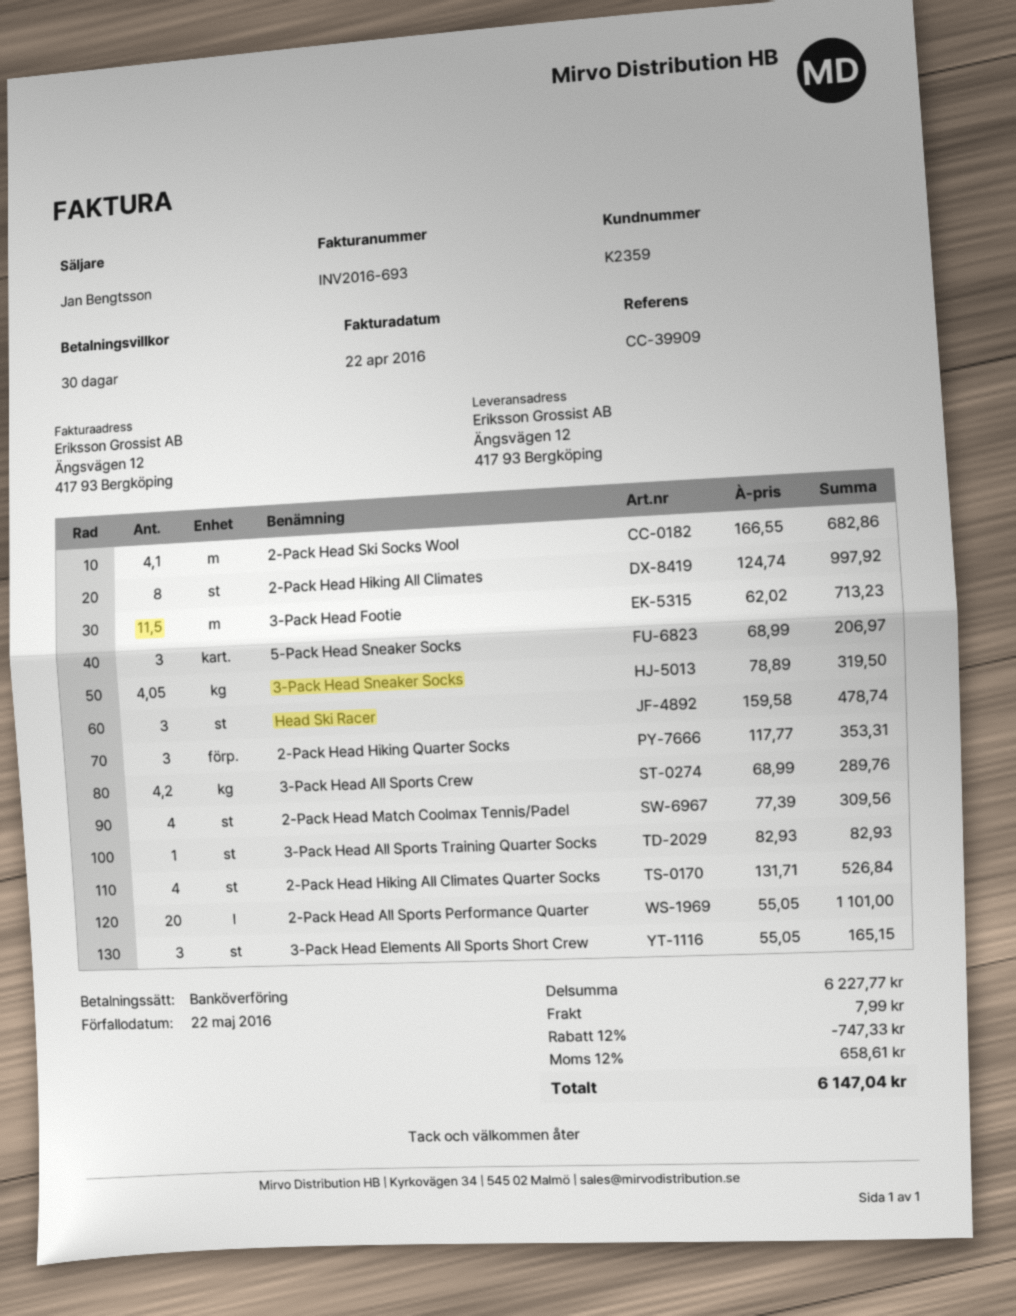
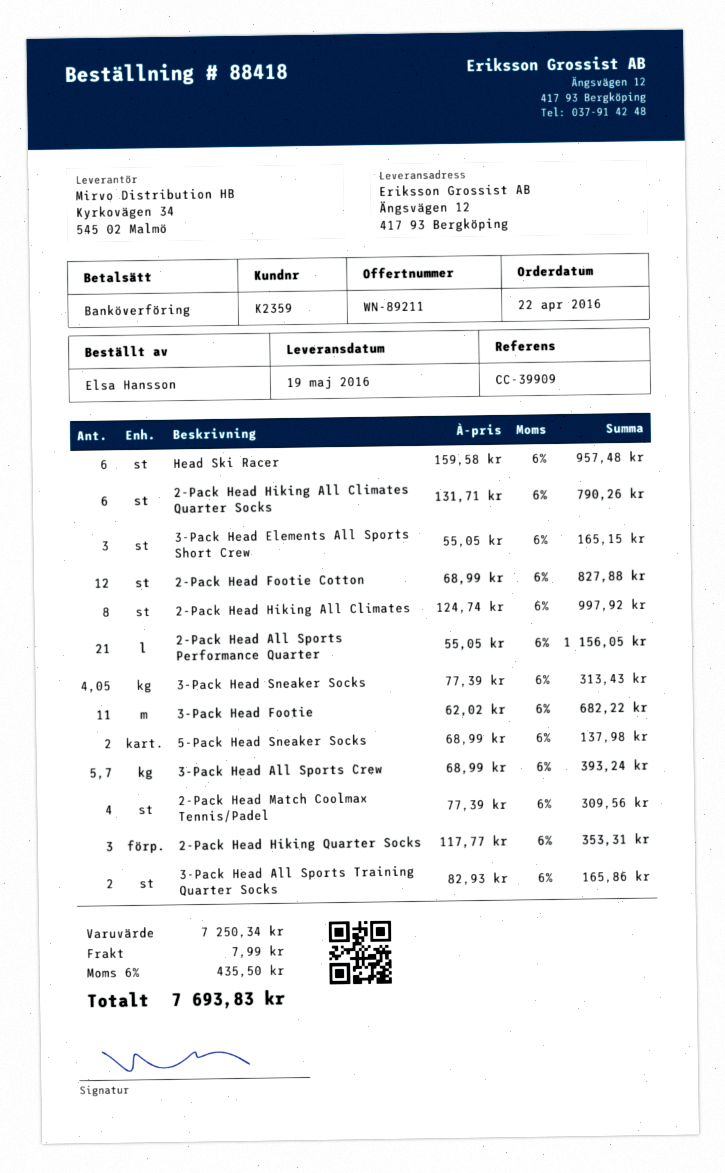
2-Pack Head Ski Socks Wool: 4.1 x 166.55 = 682.86 -> none
3-Pack Head Footie: 11.5 x 62.02 = 713.23 -> 11 x 62.02 = 682.22
5-Pack Head Sneaker Socks: 3 x 68.99 = 206.97 -> 2 x 68.99 = 137.98
3-Pack Head Sneaker Socks: 4.05 x 78.89 = 319.50 -> 4.05 x 77.39 = 313.43
Head Ski Racer: 3 x 159.58 = 478.74 -> 6 x 159.58 = 957.48
3-Pack Head All Sports Crew: 4.2 x 68.99 = 289.76 -> 5.7 x 68.99 = 393.24
3-Pack Head All Sports Training Quarter Socks: 1 x 82.93 = 82.93 -> 2 x 82.93 = 165.86
2-Pack Head Hiking All Climates Quarter Socks: 4 x 131.71 = 526.84 -> 6 x 131.71 = 790.26
2-Pack Head All Sports Performance Quarter: 20 x 55.05 = 1101.00 -> 21 x 55.05 = 1156.05
2-Pack Head Footie Cotton: none -> 12 x 68.99 = 827.88
subtotal: 6227.77 -> 7250.34
discount: 12% = 747.33 -> none
tax: 12% = 658.61 -> 6% = 435.50
total: 6147.04 -> 7693.83

